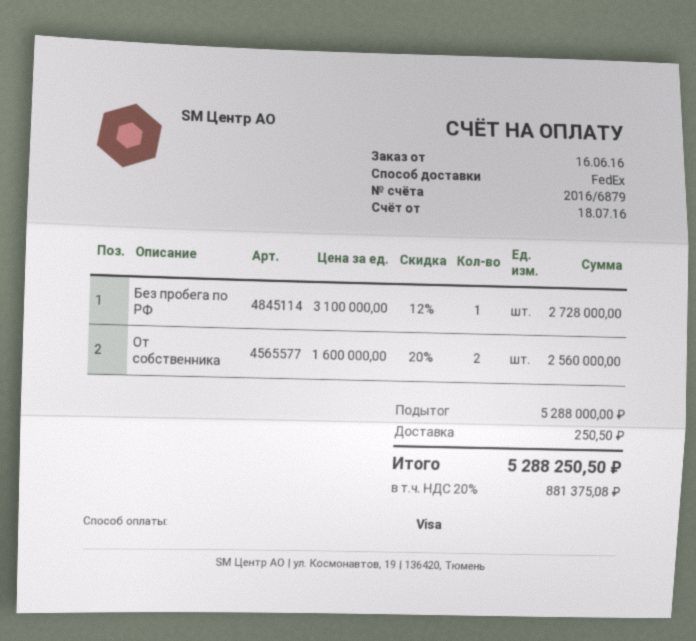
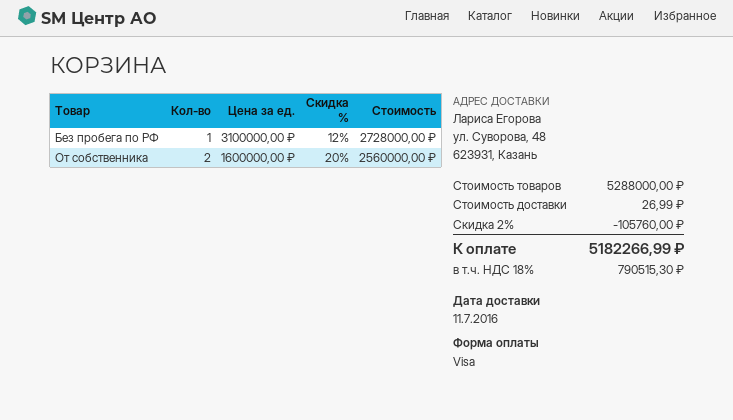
discount: none -> 2% = 105760.00
shipping: 250.50 -> 26.99
tax: 20% = 881375.08 -> 18% = 790515.30
total: 5288250.50 -> 5182266.99

